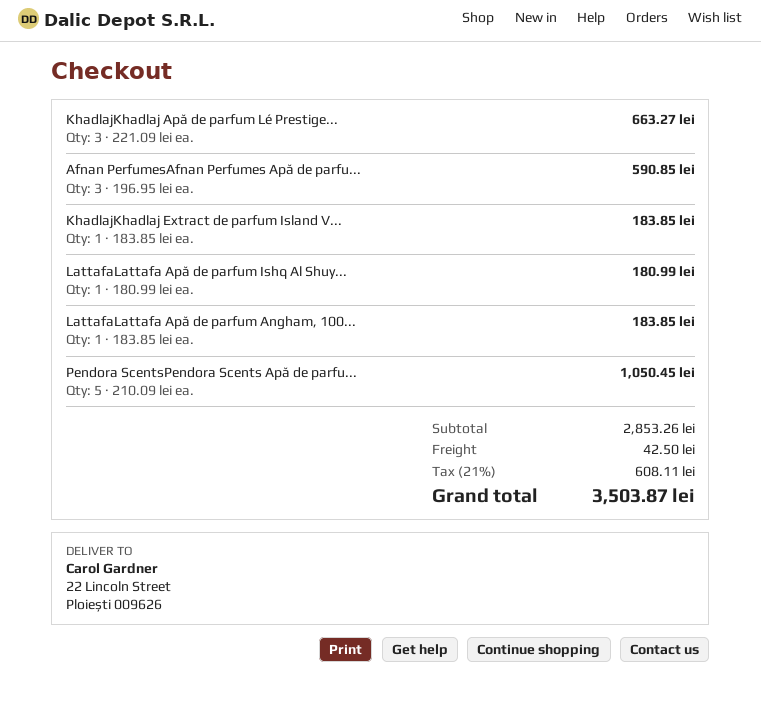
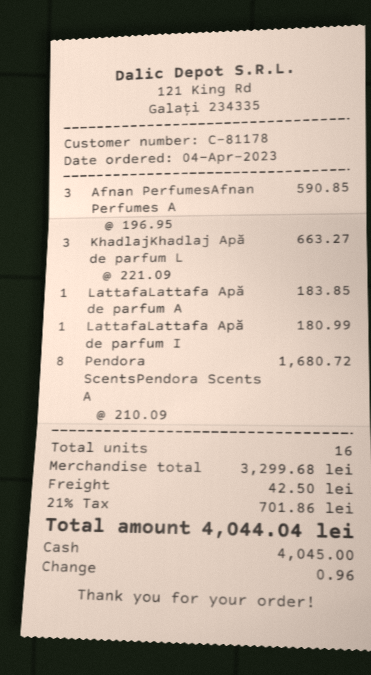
KhadlajKhadlaj Extract de parfum Island V...: 1 x 183.85 = 183.85 -> none
Pendora ScentsPendora Scents Apă de parfu...: 5 x 210.09 = 1050.45 -> 8 x 210.09 = 1680.72
subtotal: 2853.26 -> 3299.68
tax: 21% = 608.11 -> 21% = 701.86
total: 3503.87 -> 4044.04

